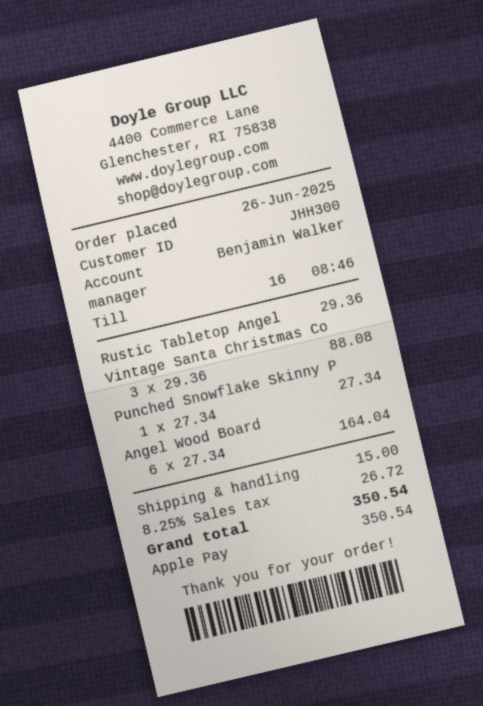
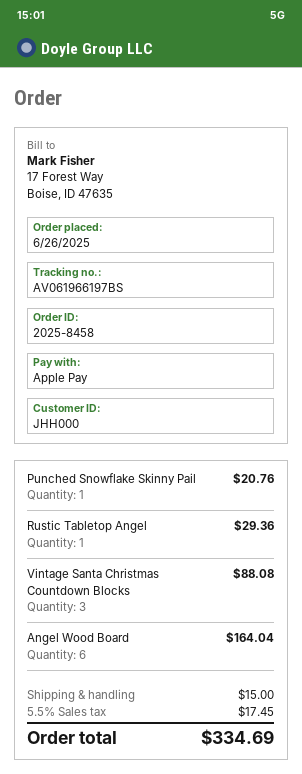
customer number: JHH300 -> JHH000
Punched Snowflake Skinny P: 1 for 27.34 -> 1 for 20.76
tax: 8.25% = 26.72 -> 5.5% = 17.45
total: 350.54 -> 334.69

